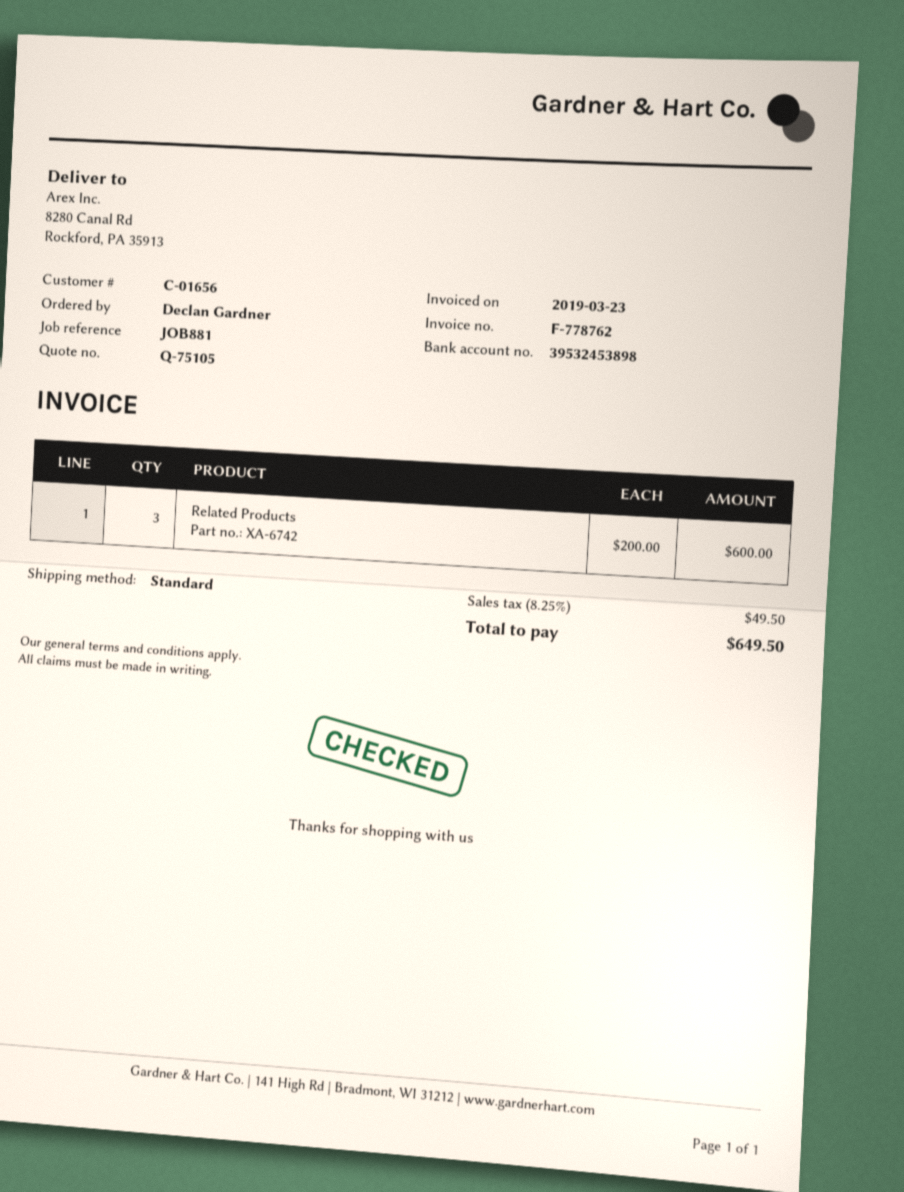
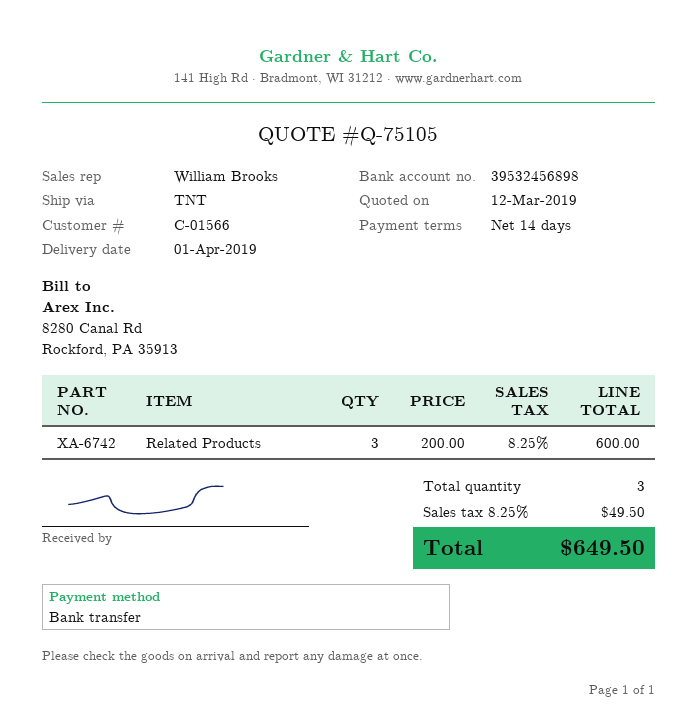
customer number: C-01656 -> C-01566
bank account: 39532453898 -> 39532456898
shipping method: standard -> TNT

